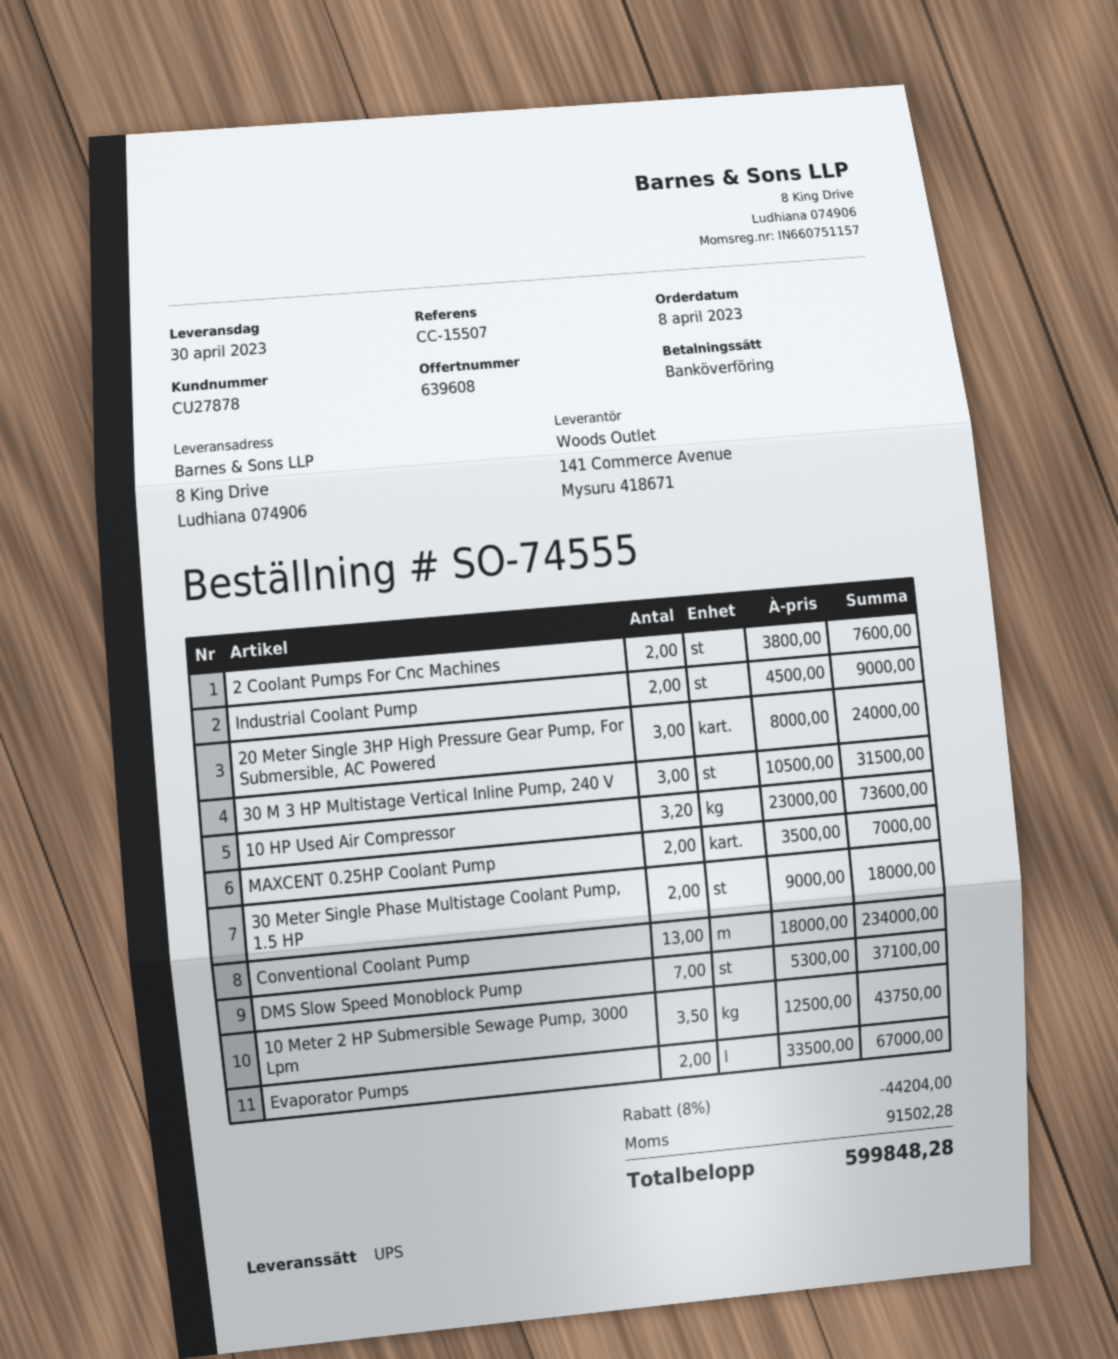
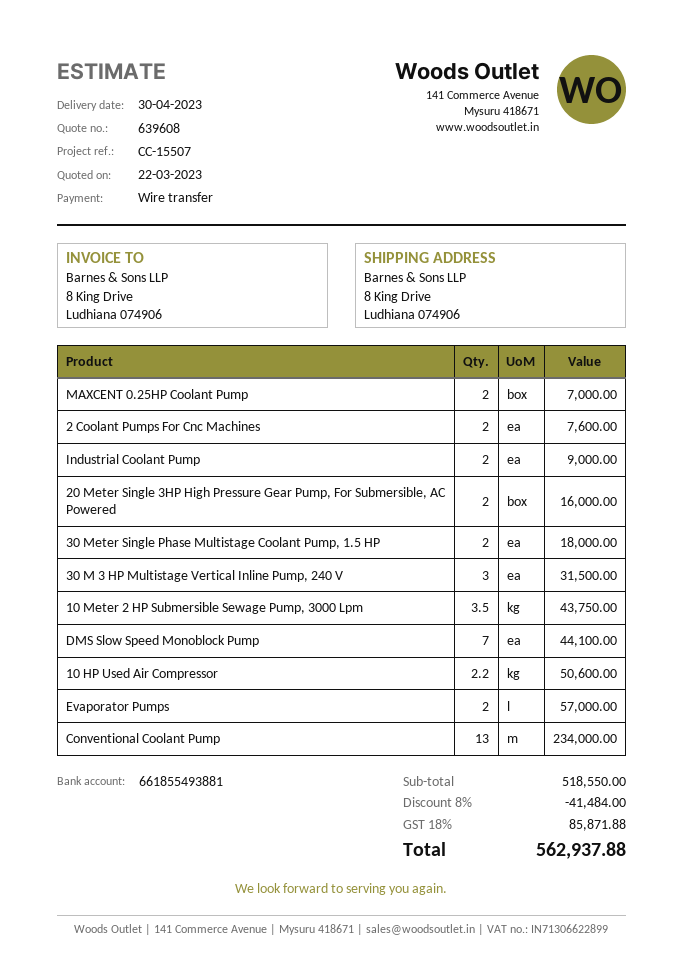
20 Meter Single 3HP High Pressure Gear Pump, For Submersible, AC Powered: 3 for 24000.00 -> 2 for 16000.00
10 HP Used Air Compressor: 3.2 for 73600.00 -> 2.2 for 50600.00
DMS Slow Speed Monoblock Pump: 7 for 37100.00 -> 7 for 44100.00
Evaporator Pumps: 2 for 67000.00 -> 2 for 57000.00
discount: 8% = 44204.00 -> 8% = 41484.00
tax: 91502.28 -> 85871.88
total: 599848.28 -> 562937.88

